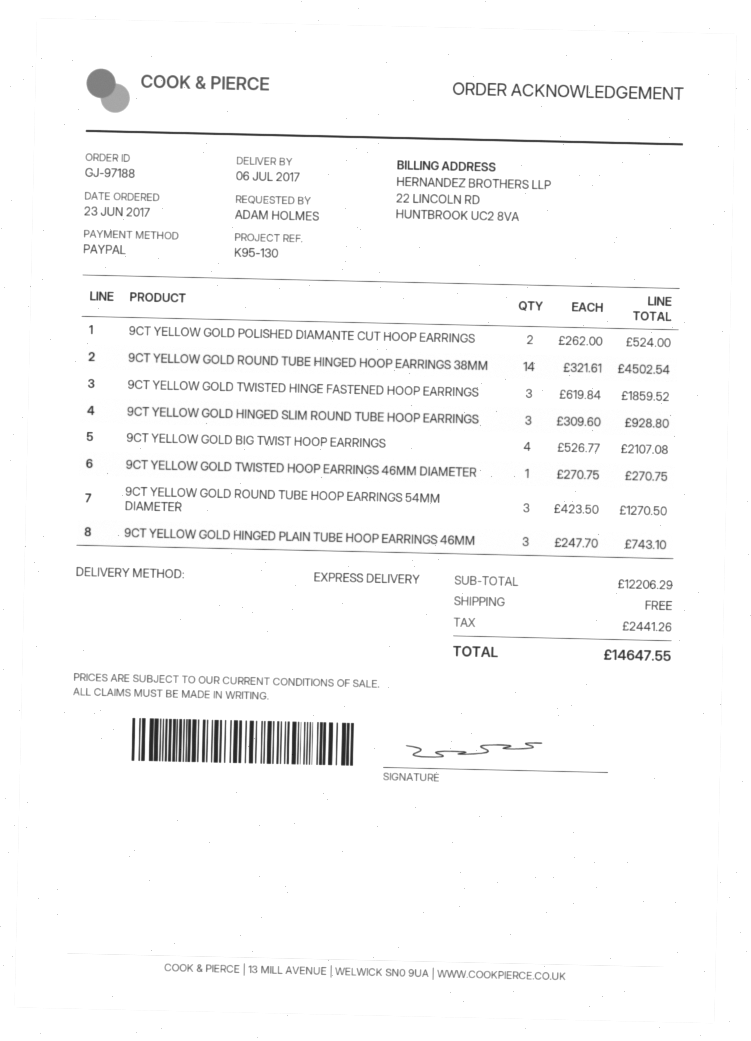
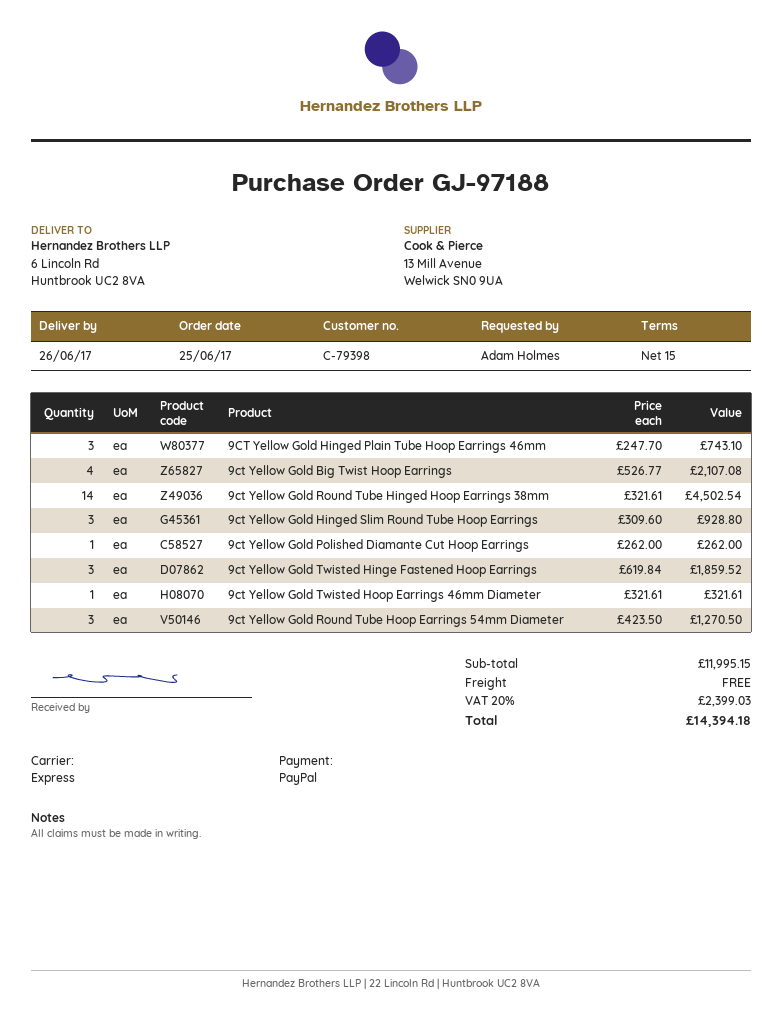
order date: 2017-06-23 -> 2017-06-25
delivery date: 2017-07-06 -> 2017-06-26
9CT YELLOW GOLD POLISHED DIAMANTE CUT HOOP EARRINGS: 2 x 262.00 = 524.00 -> 1 x 262.00 = 262.00
9CT YELLOW GOLD TWISTED HOOP EARRINGS 46MM DIAMETER: 1 x 270.75 = 270.75 -> 1 x 321.61 = 321.61
subtotal: 12206.29 -> 11995.15
tax: 2441.26 -> 2399.03
total: 14647.55 -> 14394.18

